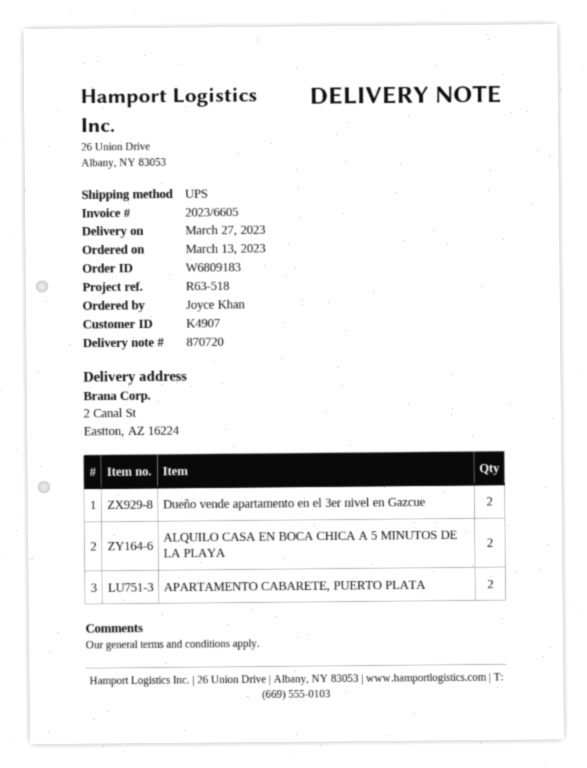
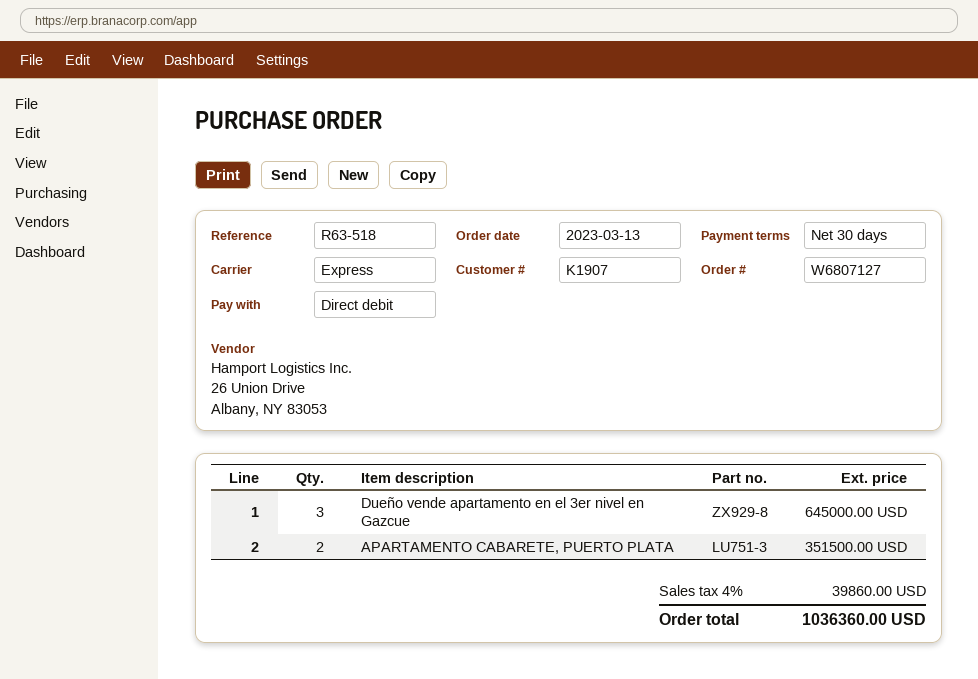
order number: W6809183 -> W6807127
customer number: K4907 -> K1907
shipping method: UPS -> express
Dueño vende apartamento en el 3er nivel en Gazcue: 2 -> 3
ALQUILO CASA EN BOCA CHICA A 5 MINUTOS DE LA PLAYA: 2 -> none

